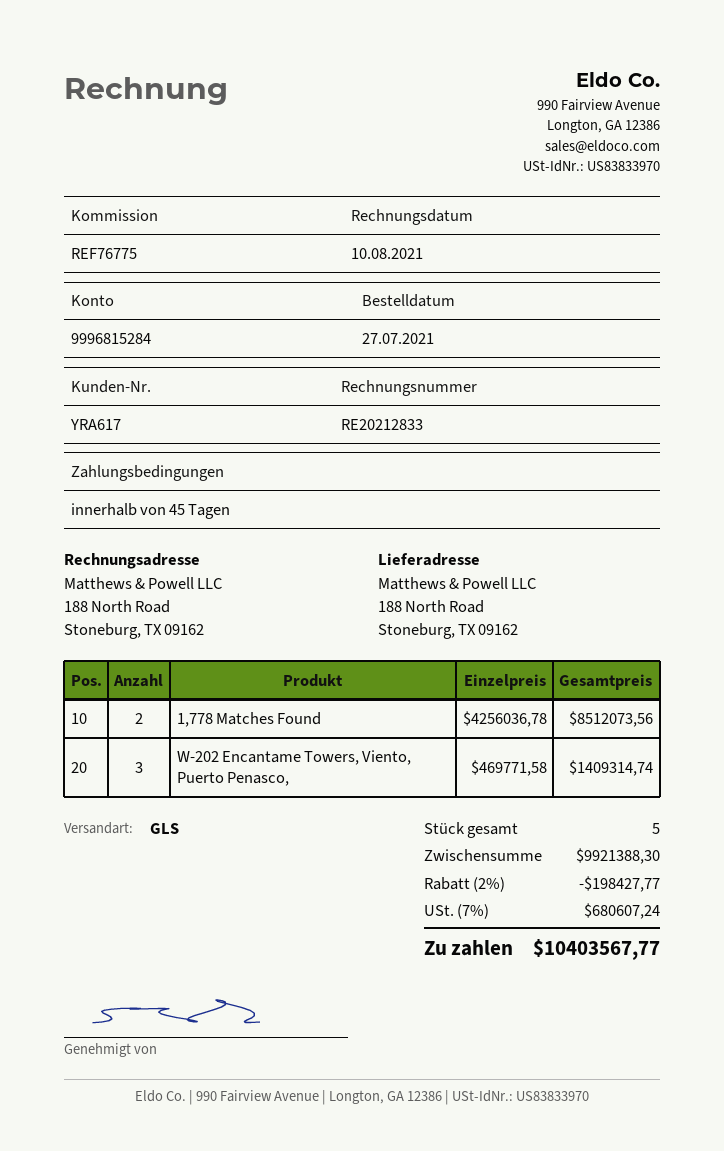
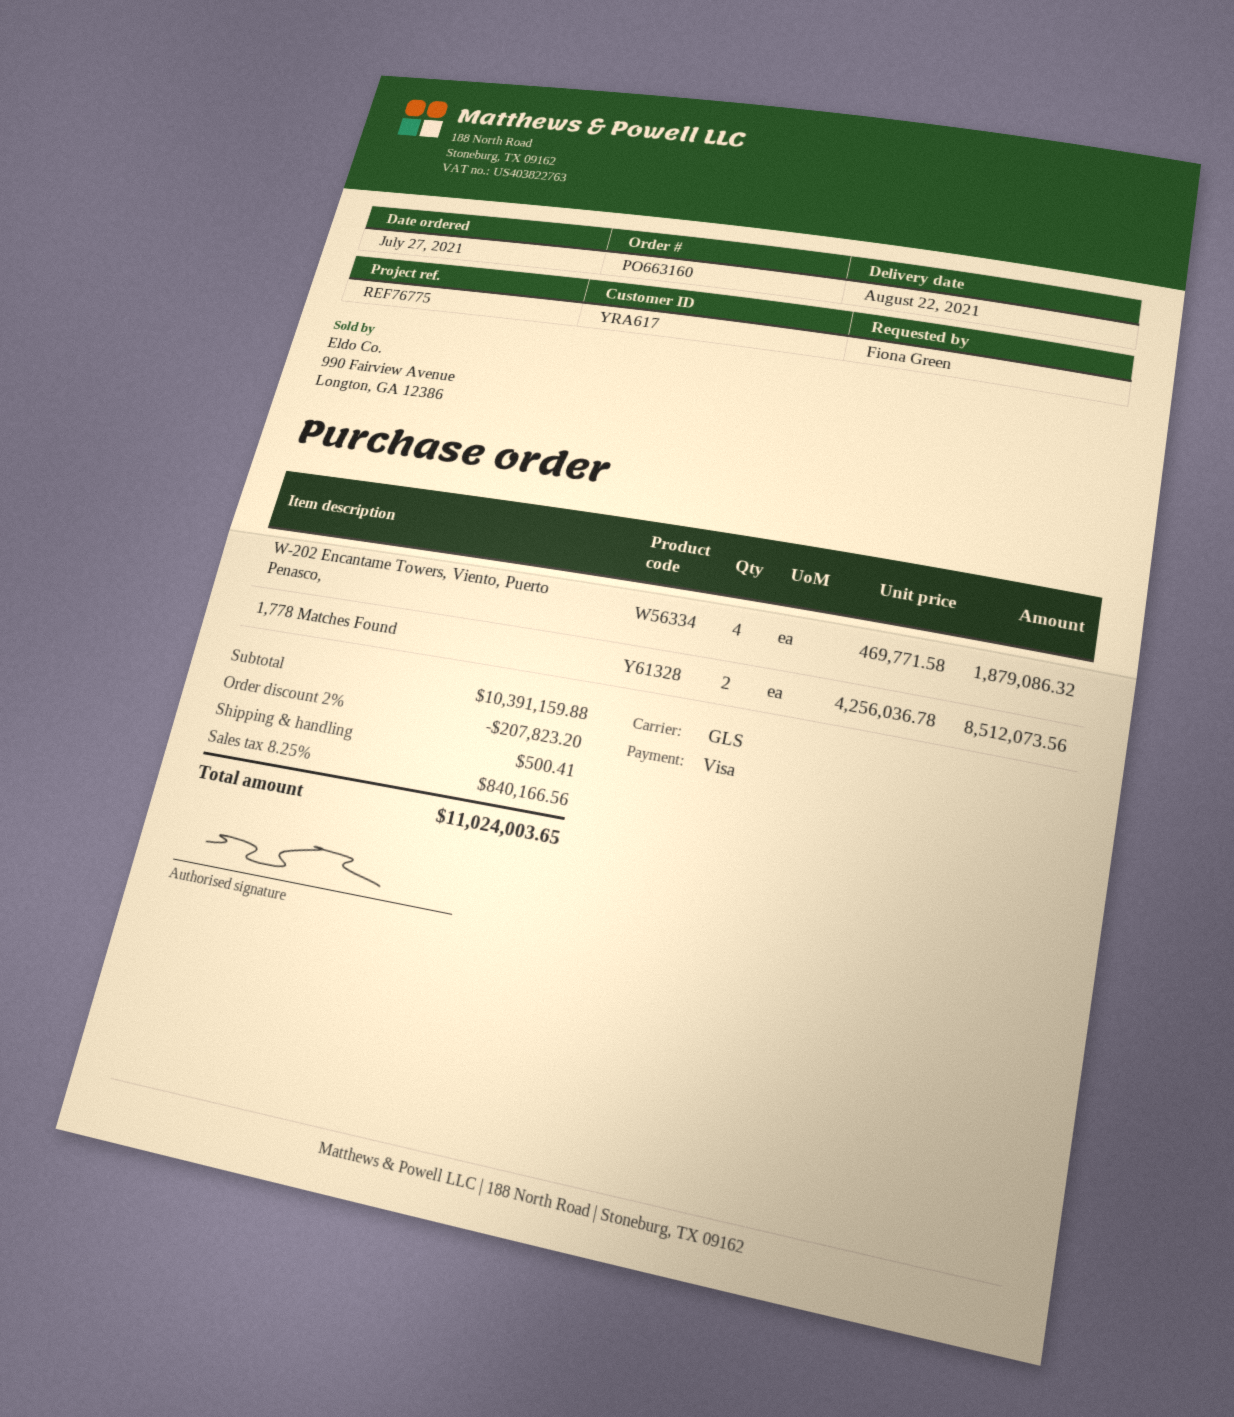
W-202 Encantame Towers, Viento, Puerto Penasco,: 3 x 469771.58 = 1409314.74 -> 4 x 469771.58 = 1879086.32
subtotal: 9921388.30 -> 10391159.88
discount: 2% = 198427.77 -> 2% = 207823.20
shipping: none -> 500.41
tax: 7% = 680607.24 -> 8.25% = 840166.56
total: 10403567.77 -> 11024003.65

